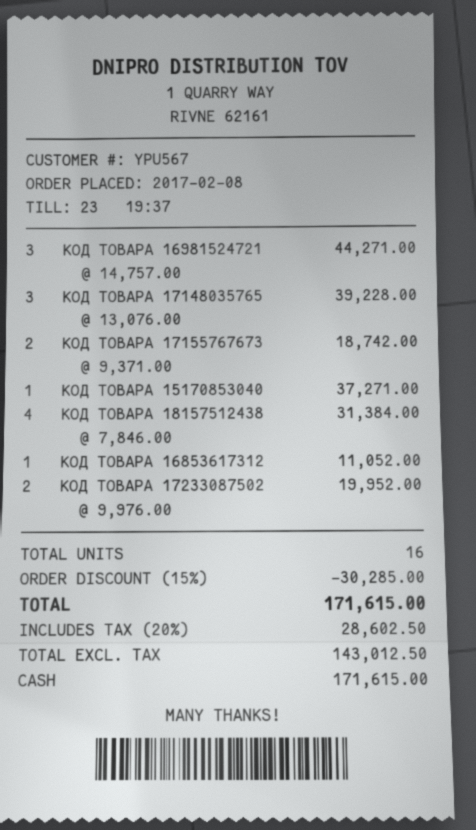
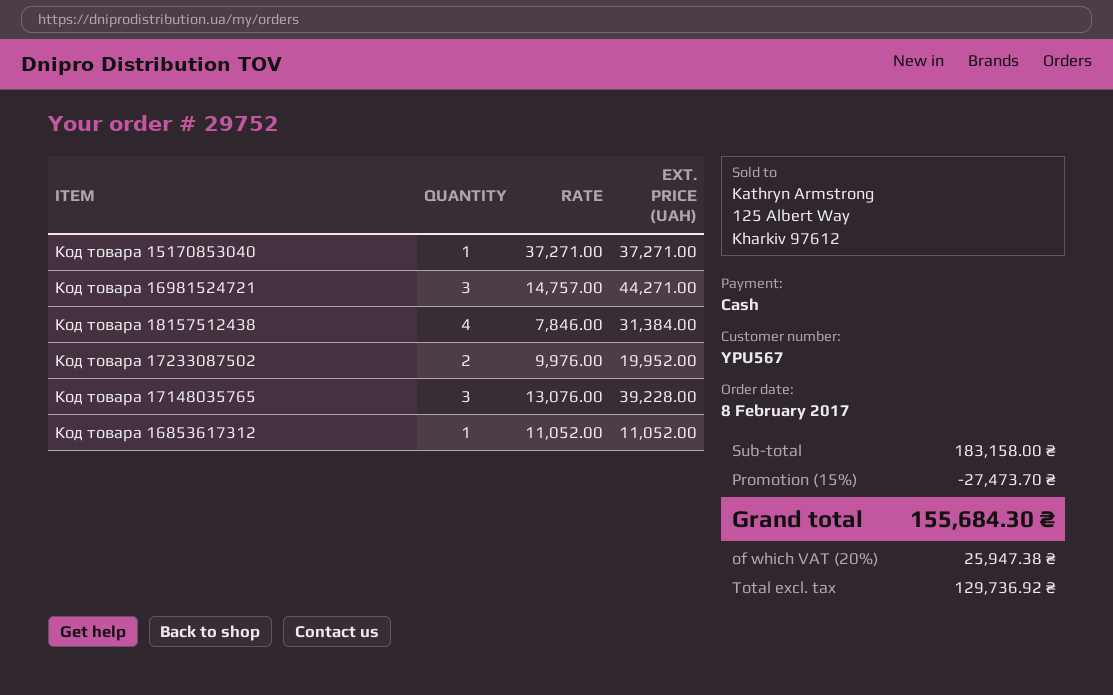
КОД ТОВАРА 17155767673: 2 x 9371.00 = 18742.00 -> none
discount: 15% = 30285.00 -> 15% = 27473.70
net: 143012.50 -> 129736.92
tax: 20% = 28602.50 -> 20% = 25947.38
total: 171615.00 -> 155684.30

